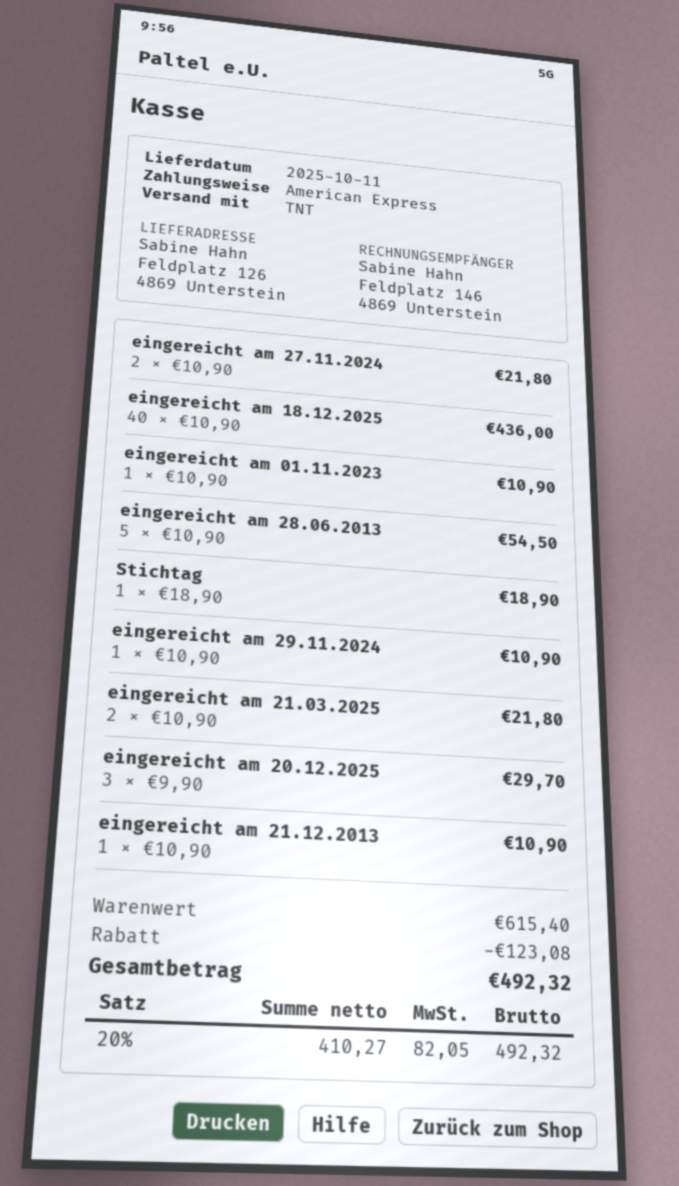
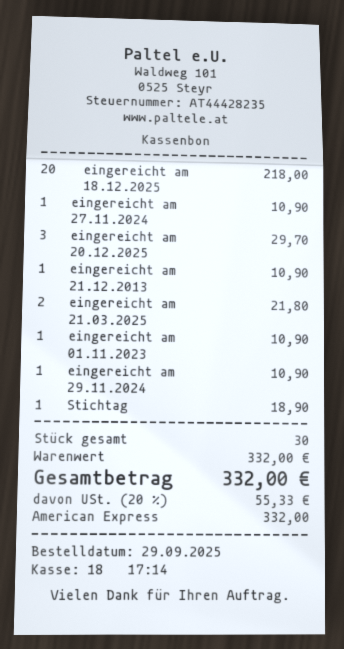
eingereicht am 27.11.2024: 2 for 21.80 -> 1 for 10.90
eingereicht am 18.12.2025: 40 for 436.00 -> 20 for 218.00
eingereicht am 28.06.2013: 5 for 54.50 -> none
subtotal: 615.40 -> 332.00
discount: 123.08 -> none
tax: 20% = 82.05 -> 20% = 55.33
total: 492.32 -> 332.00

